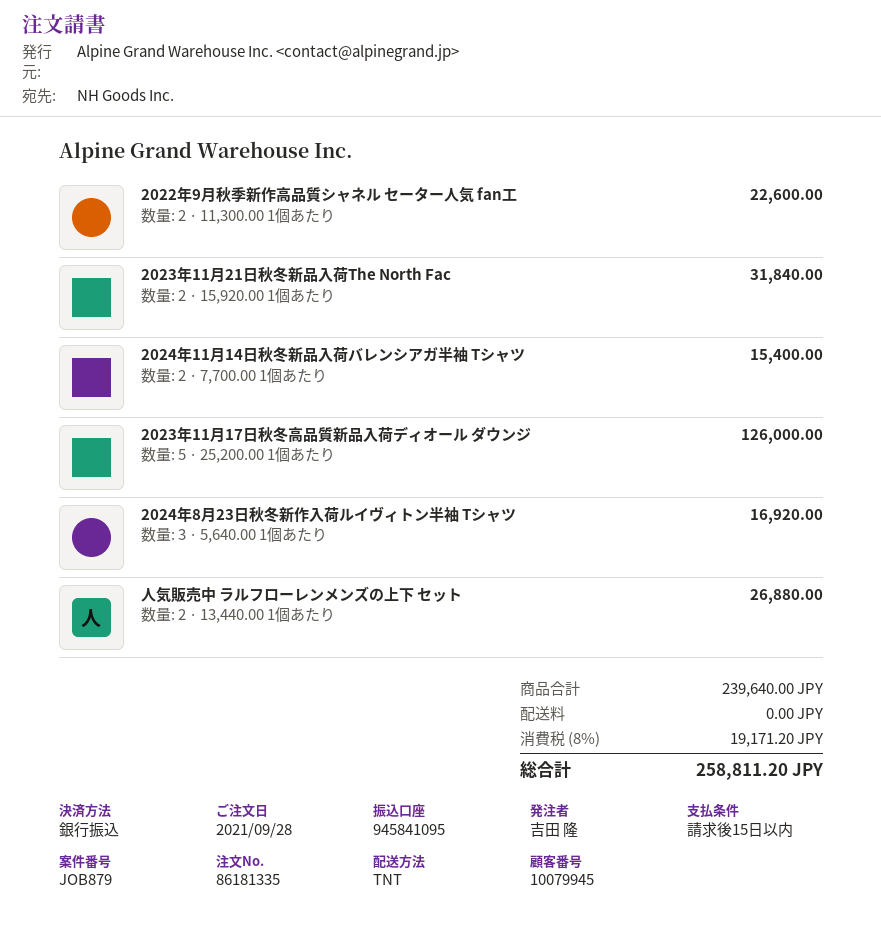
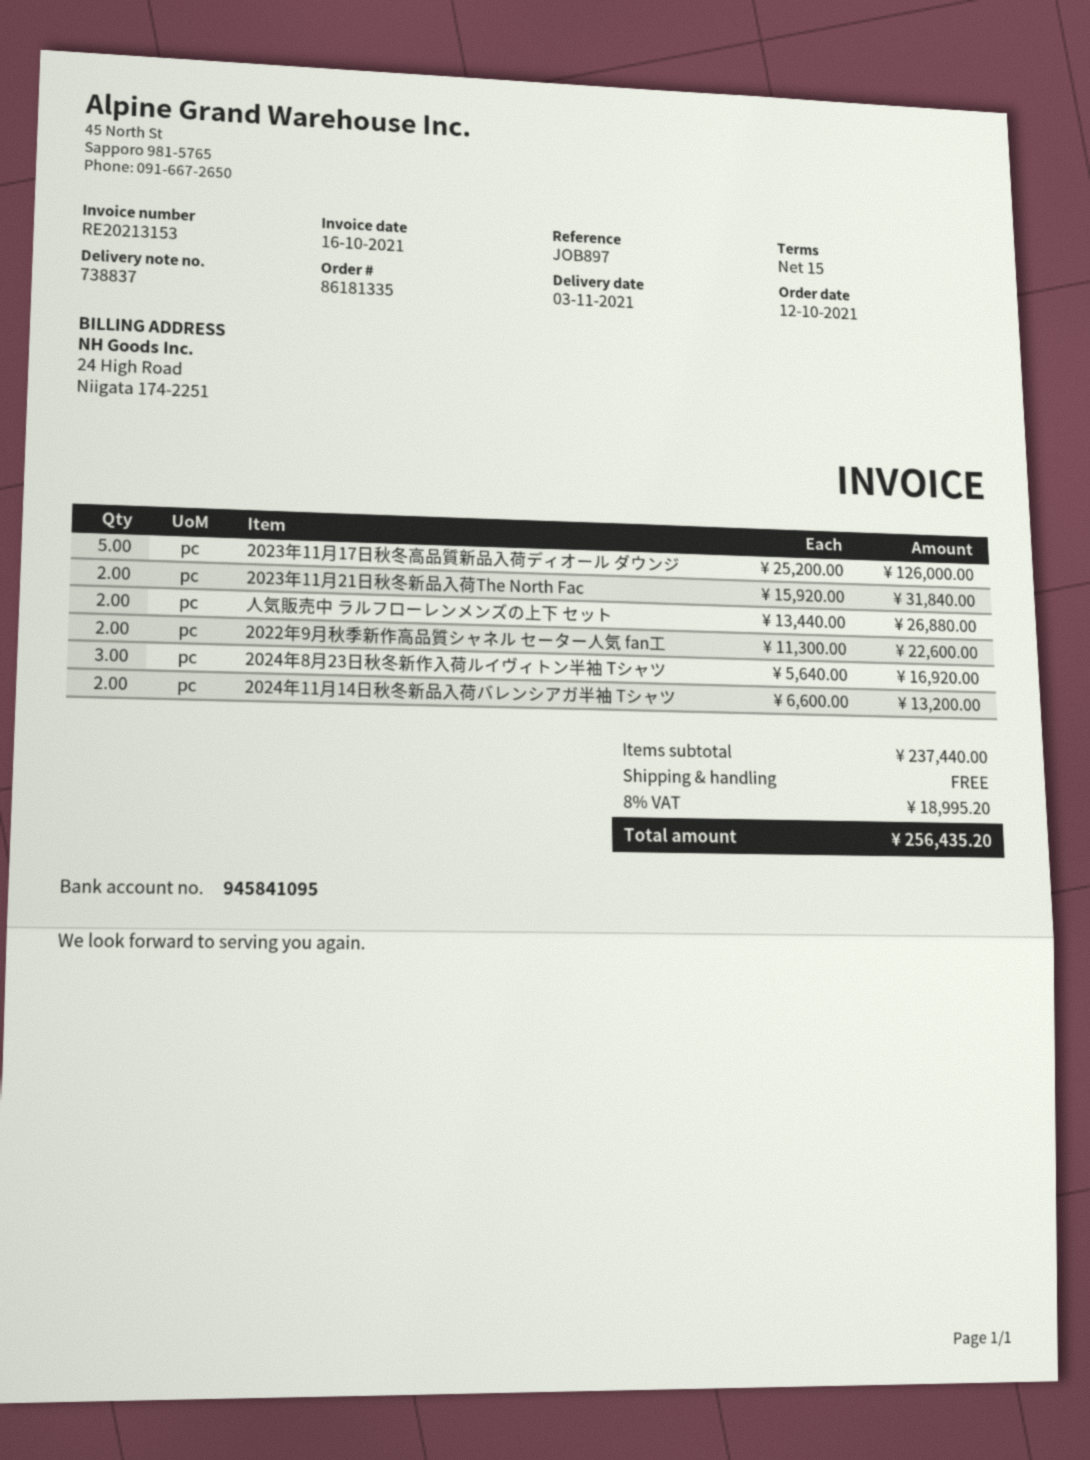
order date: 2021-09-28 -> 2021-10-12
reference: JOB879 -> JOB897
2024年11月14日秋冬新品入荷バレンシアガ半袖 Tシャツ: 2 x 7700.00 = 15400.00 -> 2 x 6600.00 = 13200.00
subtotal: 239640.00 -> 237440.00
tax: 8% = 19171.20 -> 8% = 18995.20
total: 258811.20 -> 256435.20

